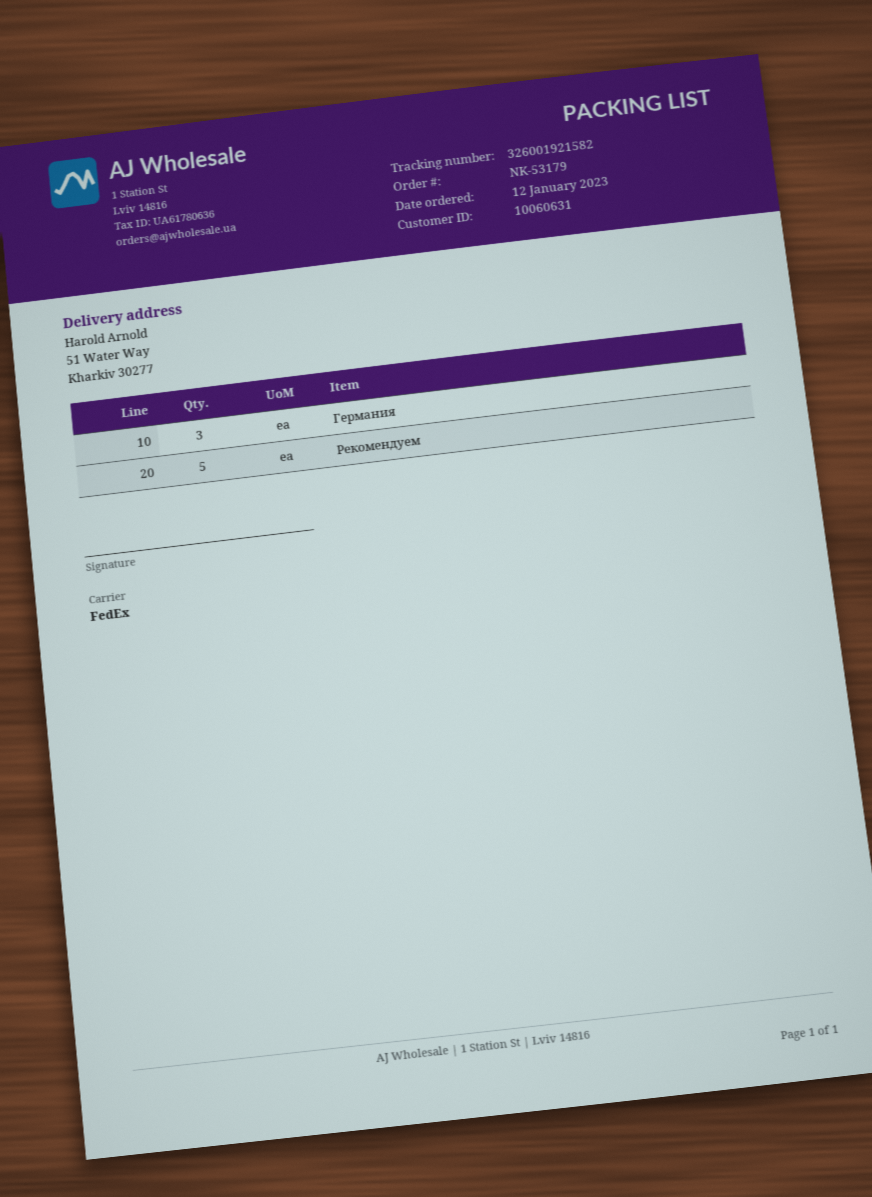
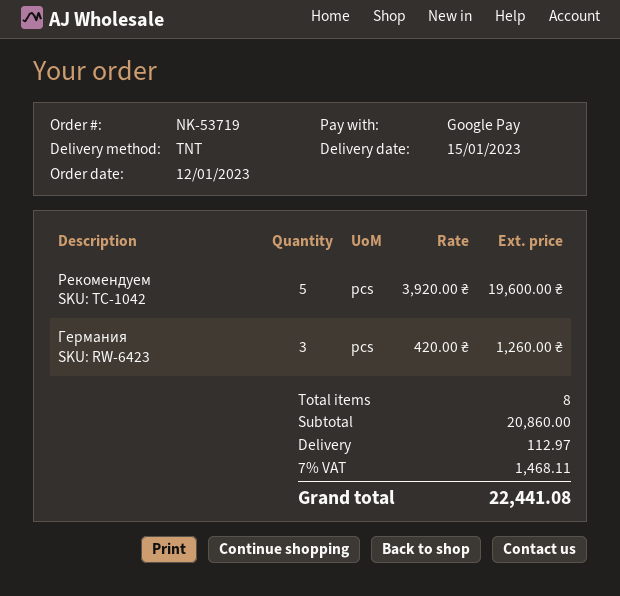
order number: NK-53179 -> NK-53719
shipping method: FedEx -> TNT

